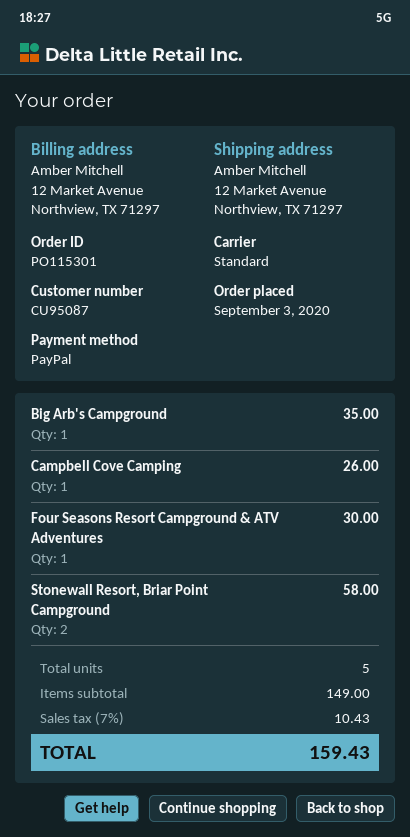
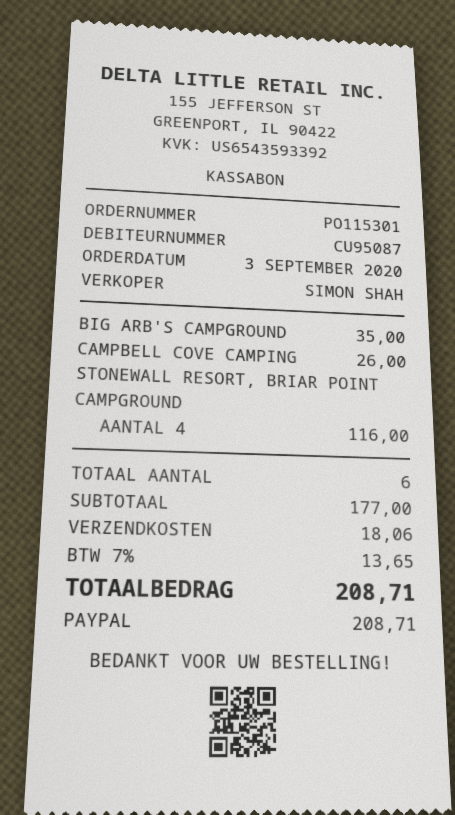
Four Seasons Resort Campground & ATV Adventures: 1 for 30.00 -> none
Stonewall Resort, Briar Point Campground: 2 for 58.00 -> 4 for 116.00
total quantity: 5 -> 6
subtotal: 149.00 -> 177.00
shipping: none -> 18.06
tax: 7% = 10.43 -> 7% = 13.65
total: 159.43 -> 208.71

